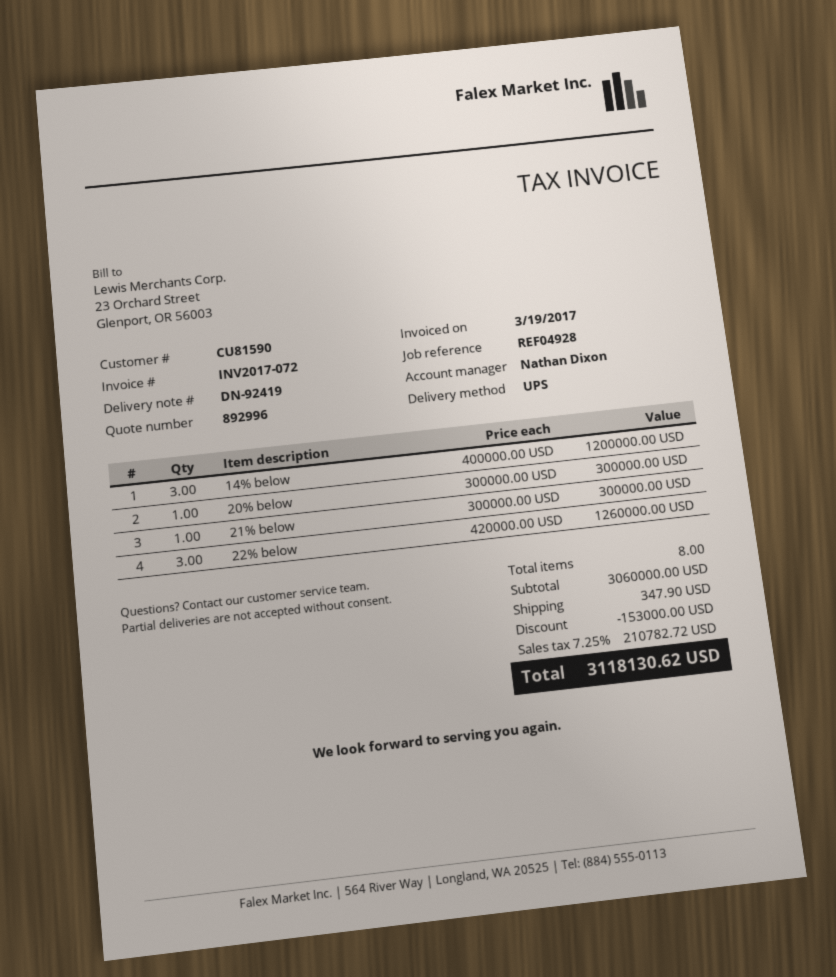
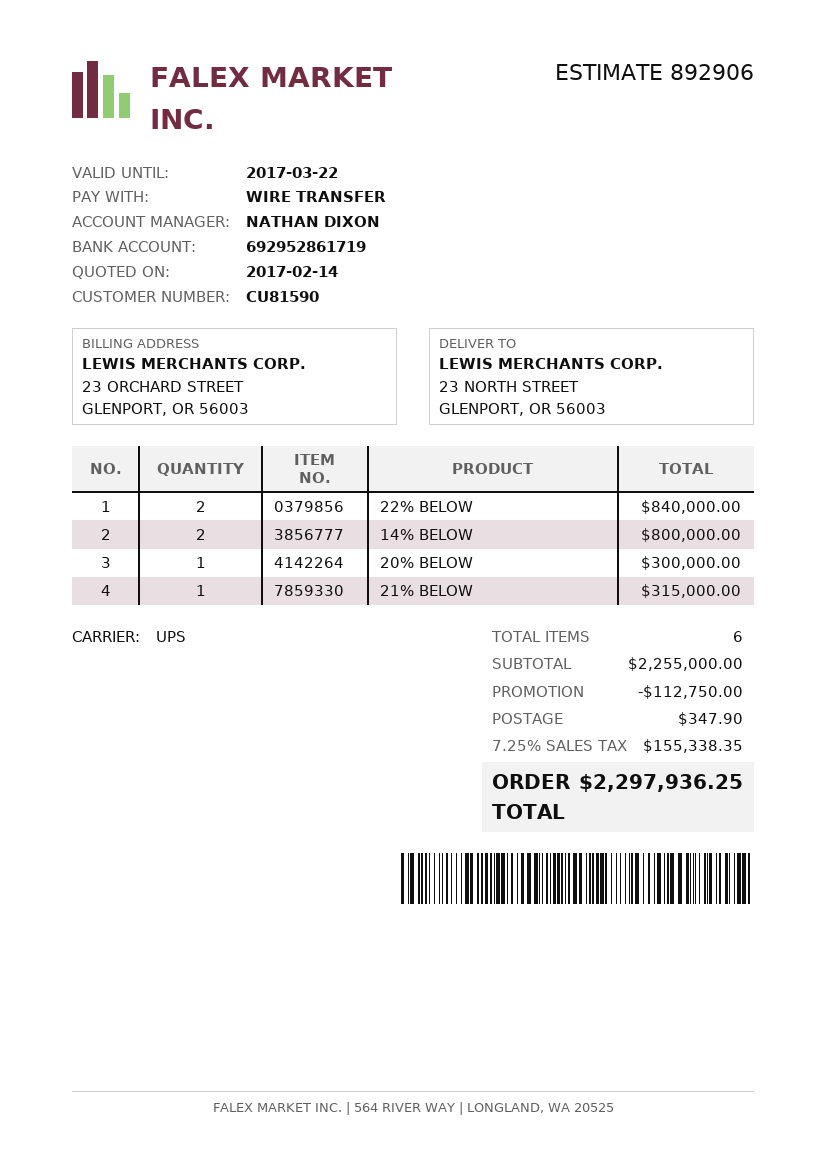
quote number: 892996 -> 892906
14% below: 3 for 1200000.00 -> 2 for 800000.00
21% below: 1 for 300000.00 -> 1 for 315000.00
22% below: 3 for 1260000.00 -> 2 for 840000.00
total quantity: 8 -> 6
subtotal: 3060000.00 -> 2255000.00
discount: 153000.00 -> 112750.00
tax: 7.25% = 210782.72 -> 7.25% = 155338.35
total: 3118130.62 -> 2297936.25

